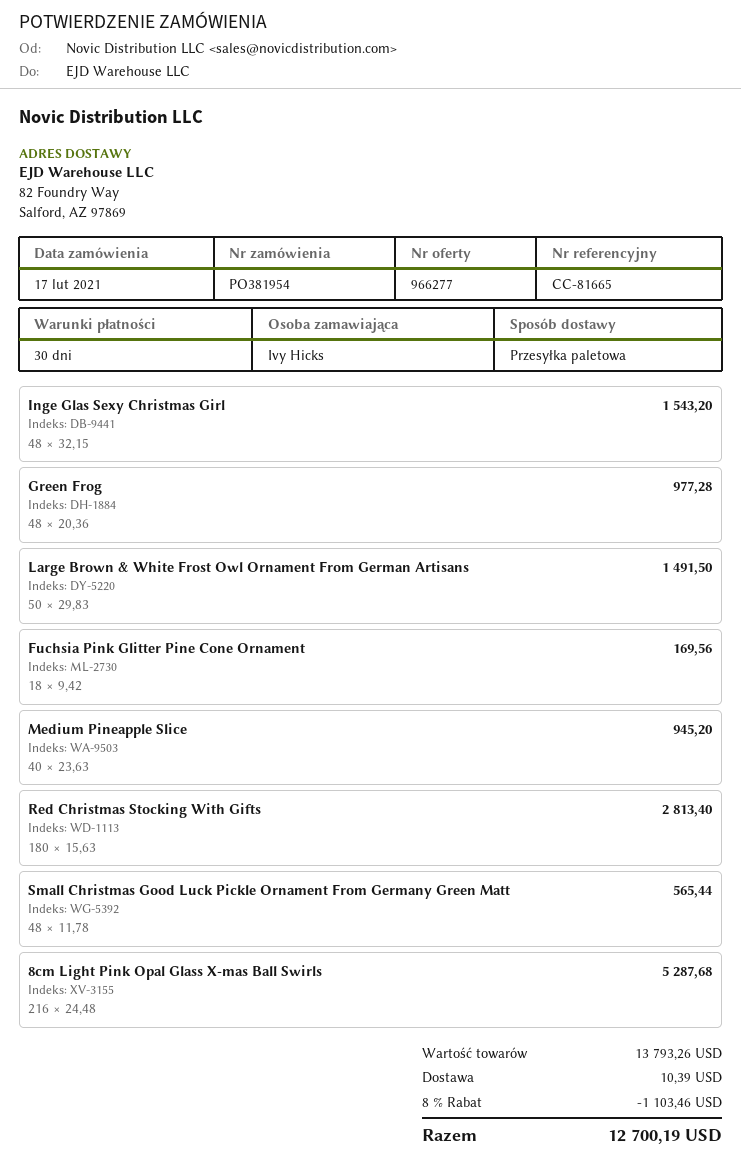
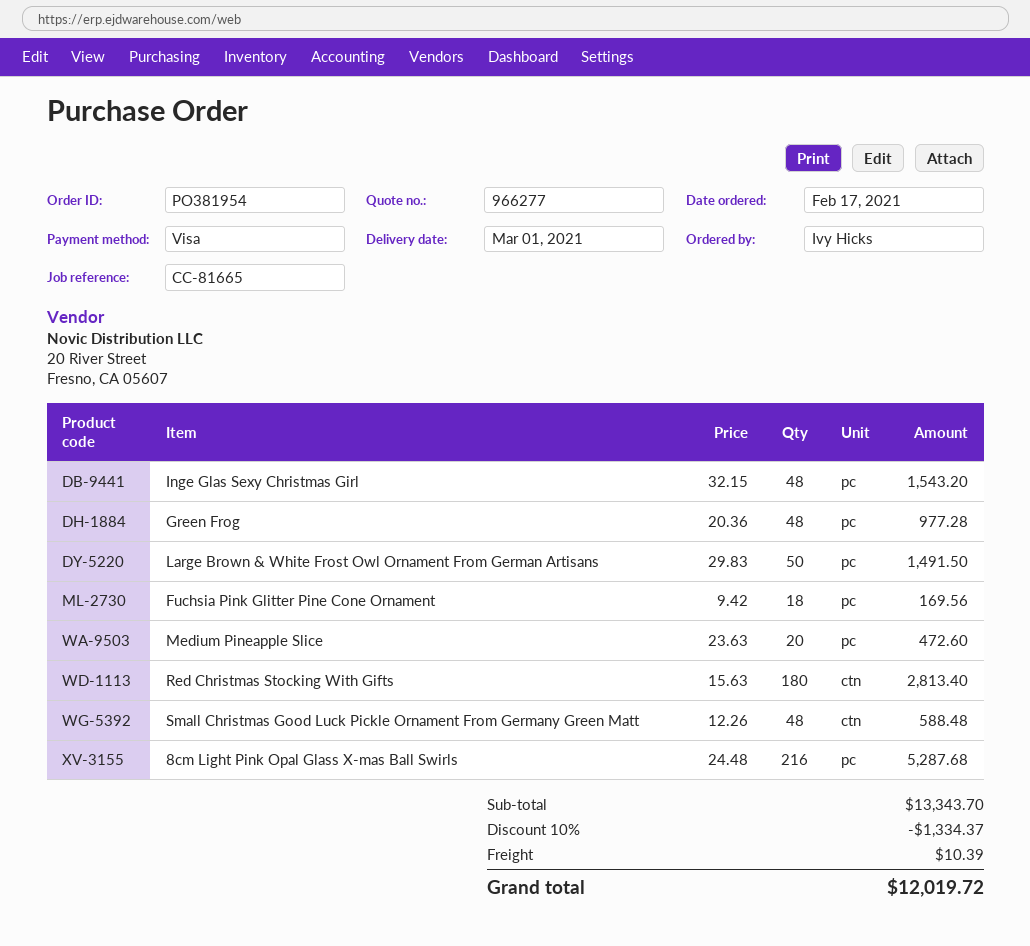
Medium Pineapple Slice: 40 x 23.63 = 945.20 -> 20 x 23.63 = 472.60
Small Christmas Good Luck Pickle Ornament From Germany Green Matt: 48 x 11.78 = 565.44 -> 48 x 12.26 = 588.48
subtotal: 13793.26 -> 13343.70
discount: 8% = 1103.46 -> 10% = 1334.37
total: 12700.19 -> 12019.72

